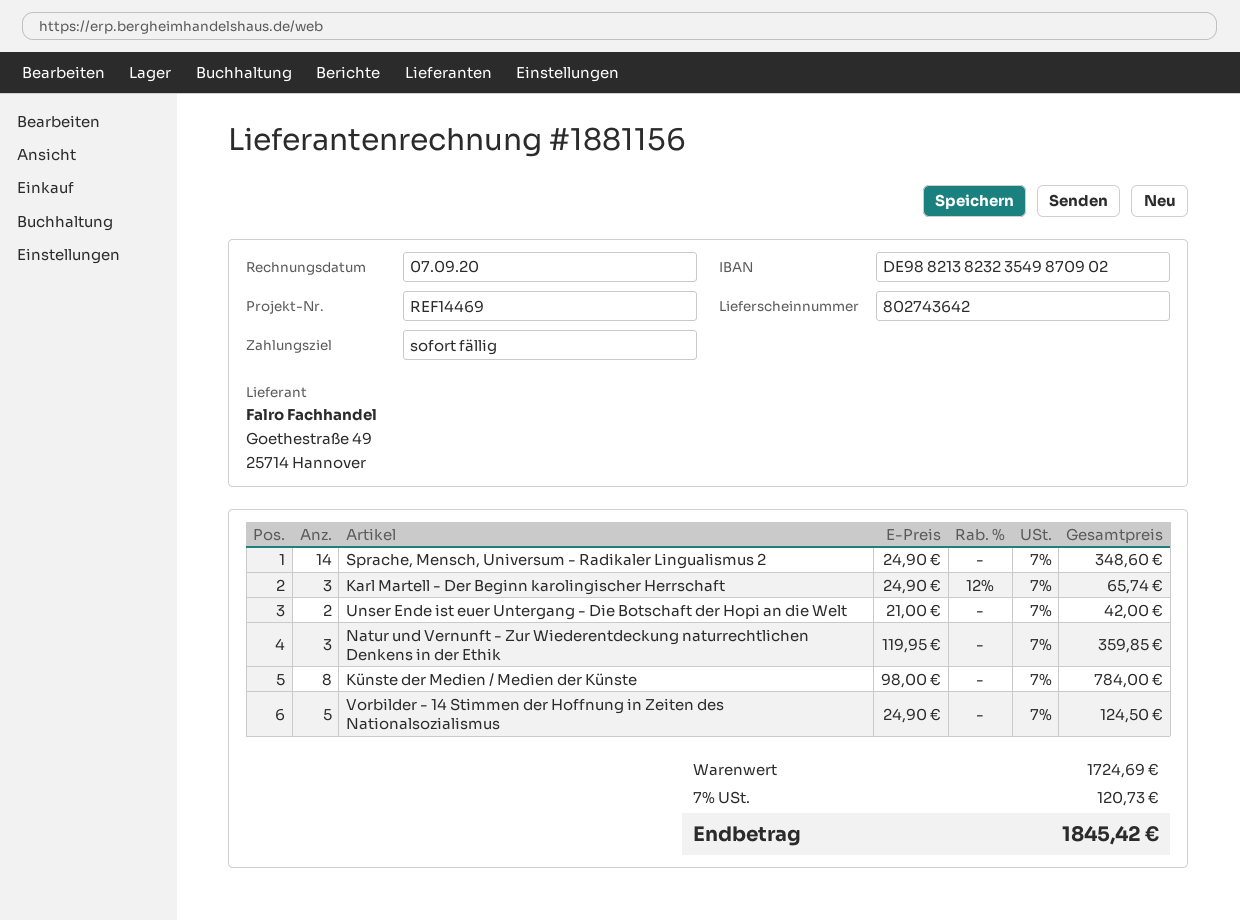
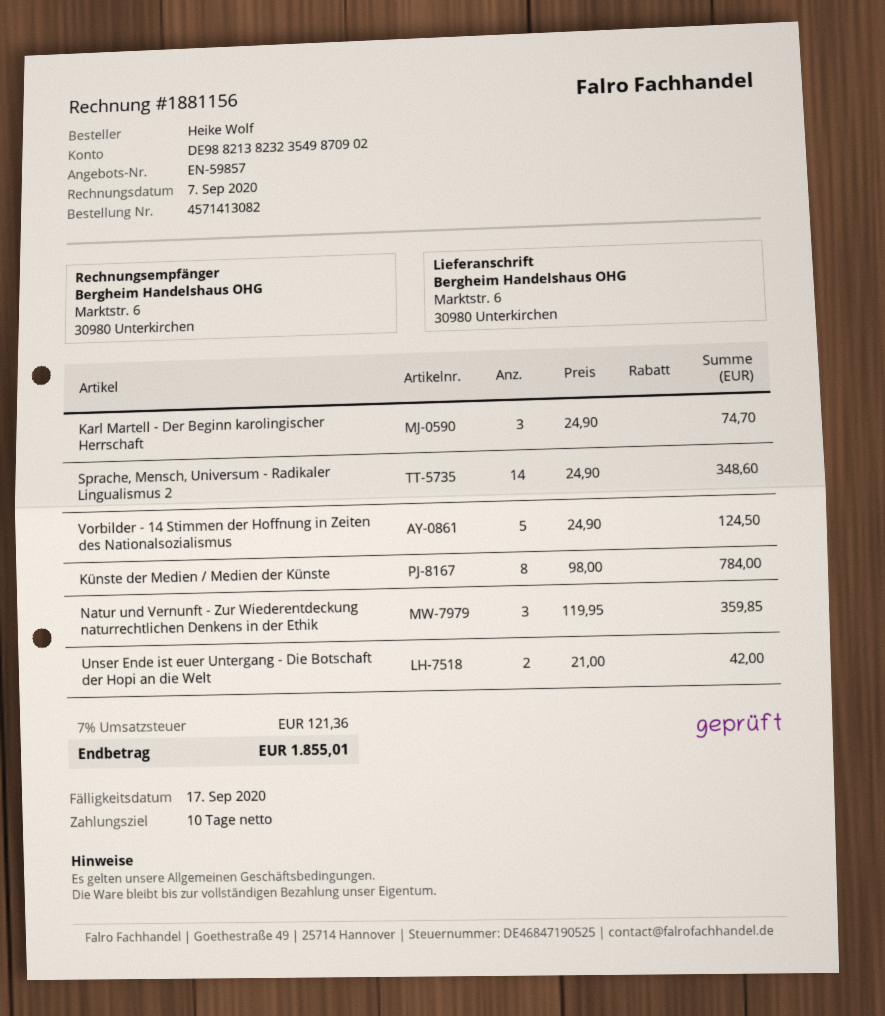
payment terms: on receipt -> 10 days
Karl Martell - Der Beginn karolingischer Herrschaft: 3 x 24.90 - 12% = 65.74 -> 3 x 24.90 = 74.70
tax: 7% = 120.73 -> 7% = 121.36
total: 1845.42 -> 1855.01

